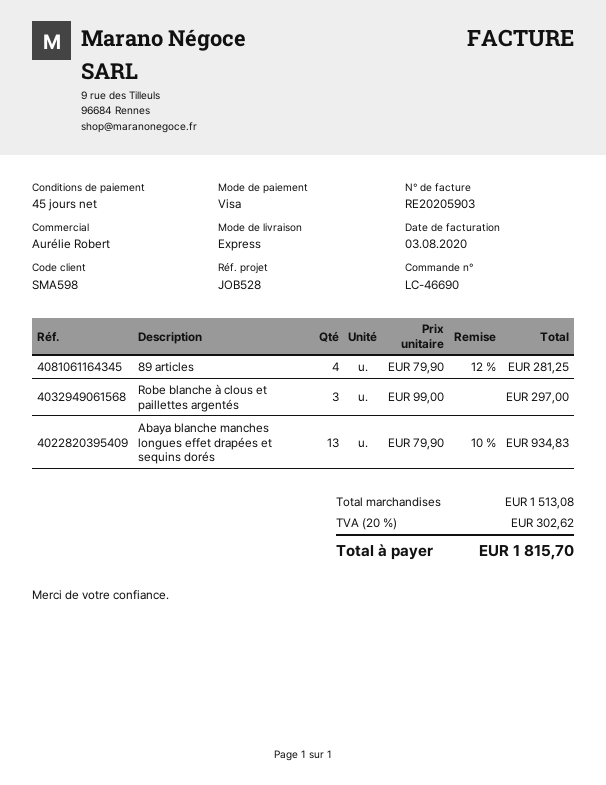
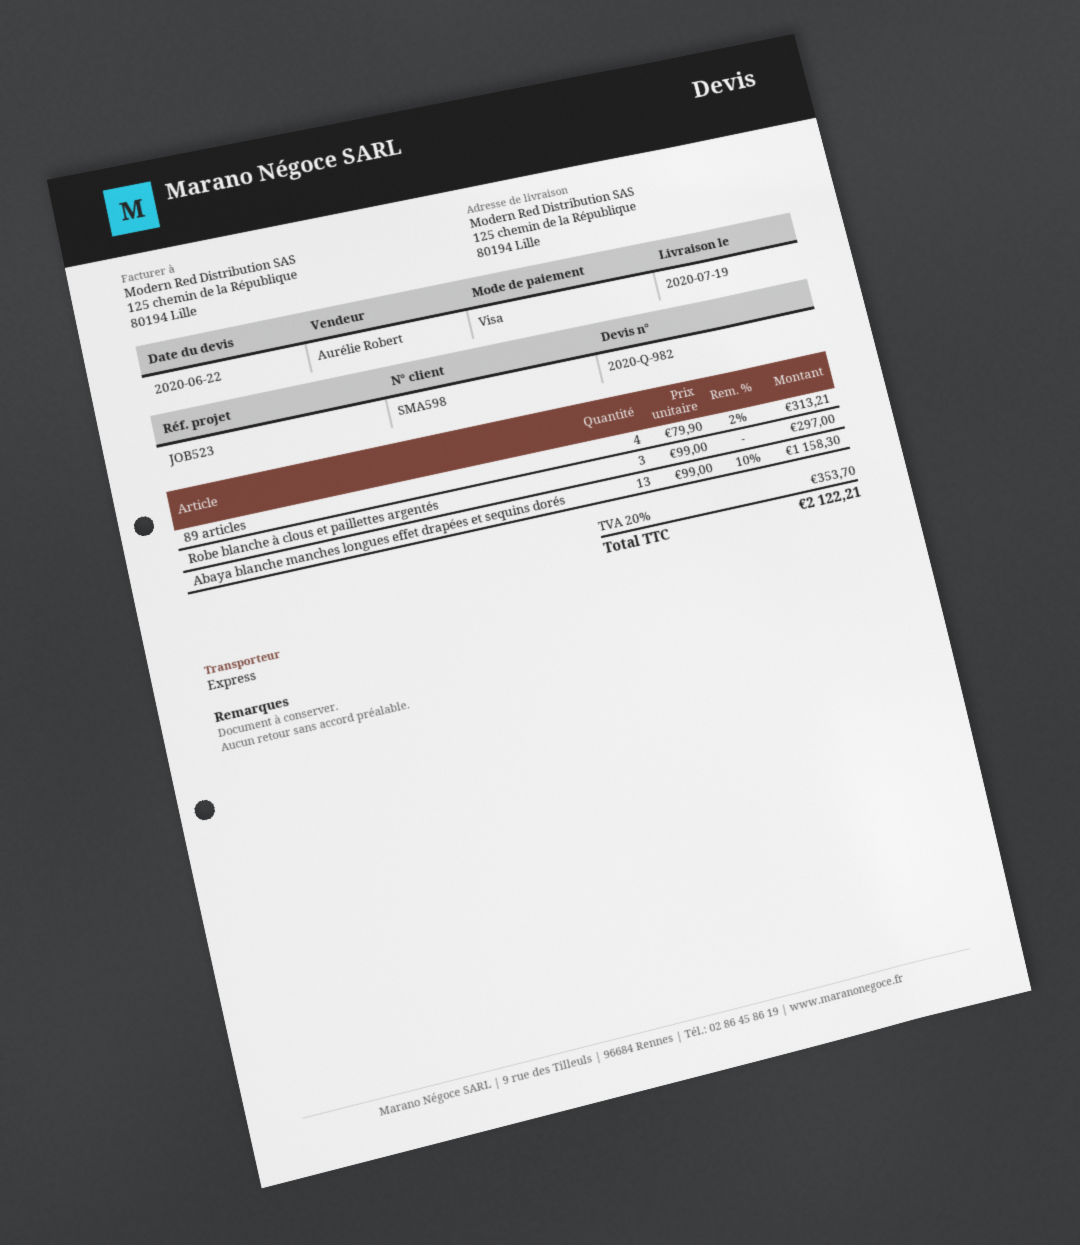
reference: JOB528 -> JOB523
89 articles: 4 x 79.90 - 12% = 281.25 -> 4 x 79.90 - 2% = 313.21
Abaya blanche manches longues effet drapées et sequins dorés: 13 x 79.90 - 10% = 934.83 -> 13 x 99.00 - 10% = 1158.30
tax: 20% = 302.62 -> 20% = 353.70
total: 1815.70 -> 2122.21

